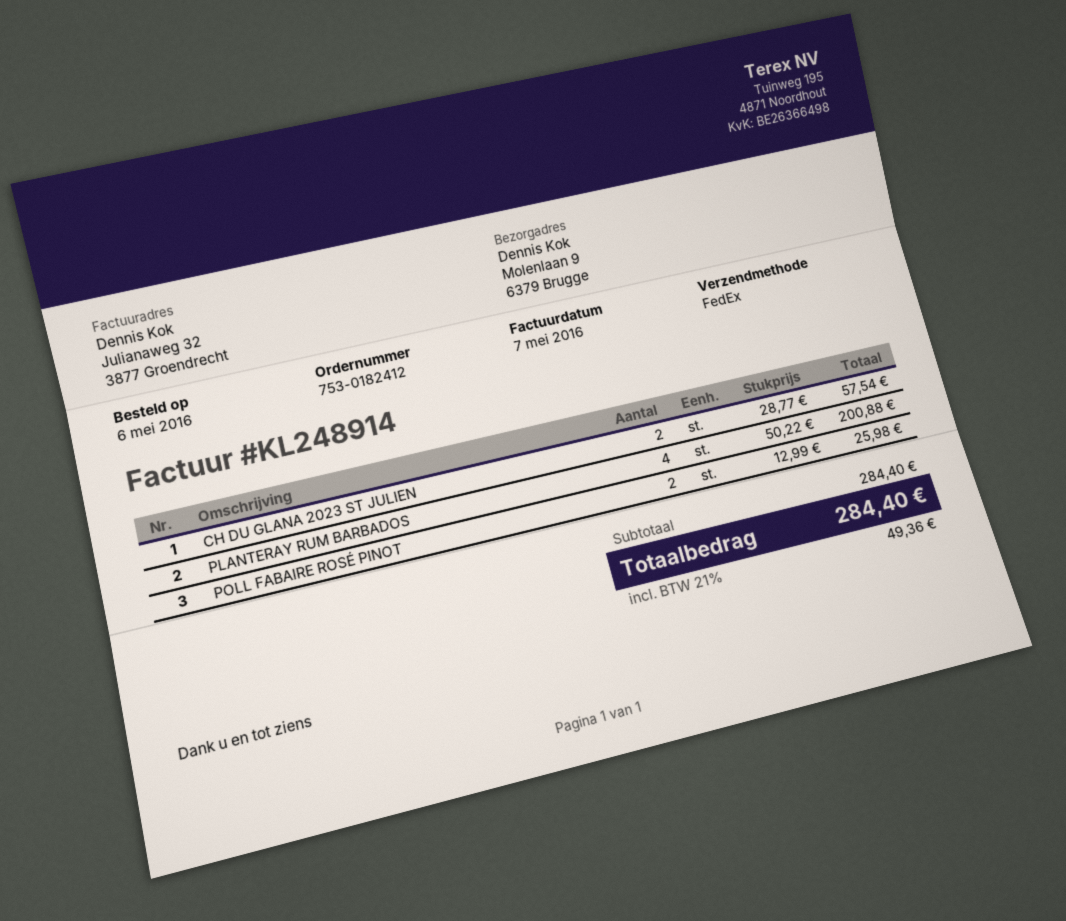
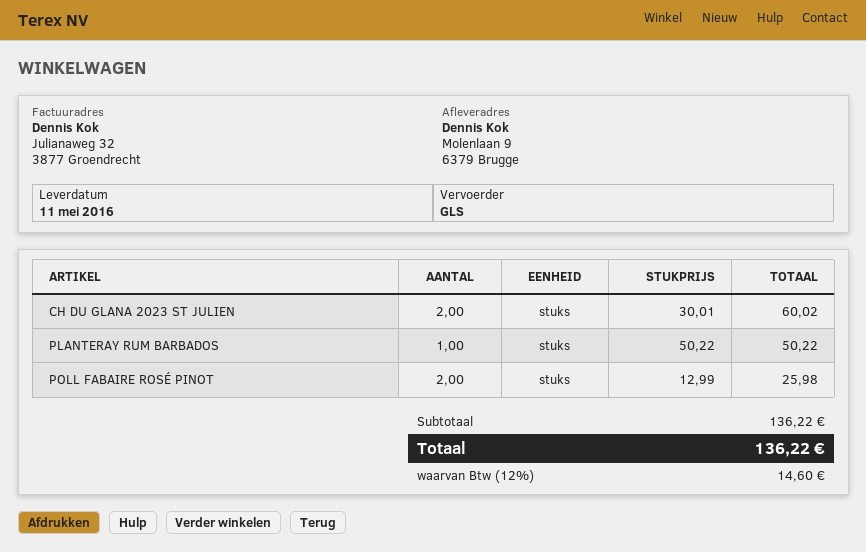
shipping method: FedEx -> GLS
CH DU GLANA 2023 ST JULIEN: 2 x 28.77 = 57.54 -> 2 x 30.01 = 60.02
PLANTERAY RUM BARBADOS: 4 x 50.22 = 200.88 -> 1 x 50.22 = 50.22
subtotal: 284.40 -> 136.22
tax: 21% = 49.36 -> 12% = 14.60
total: 284.40 -> 136.22

